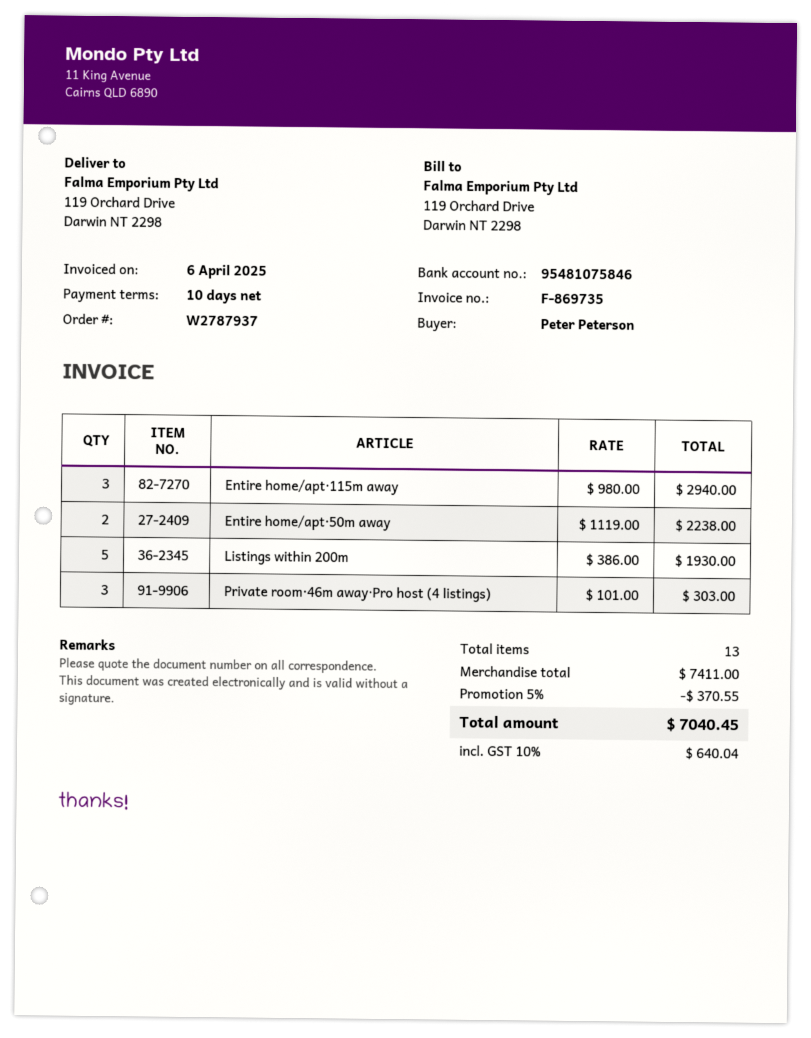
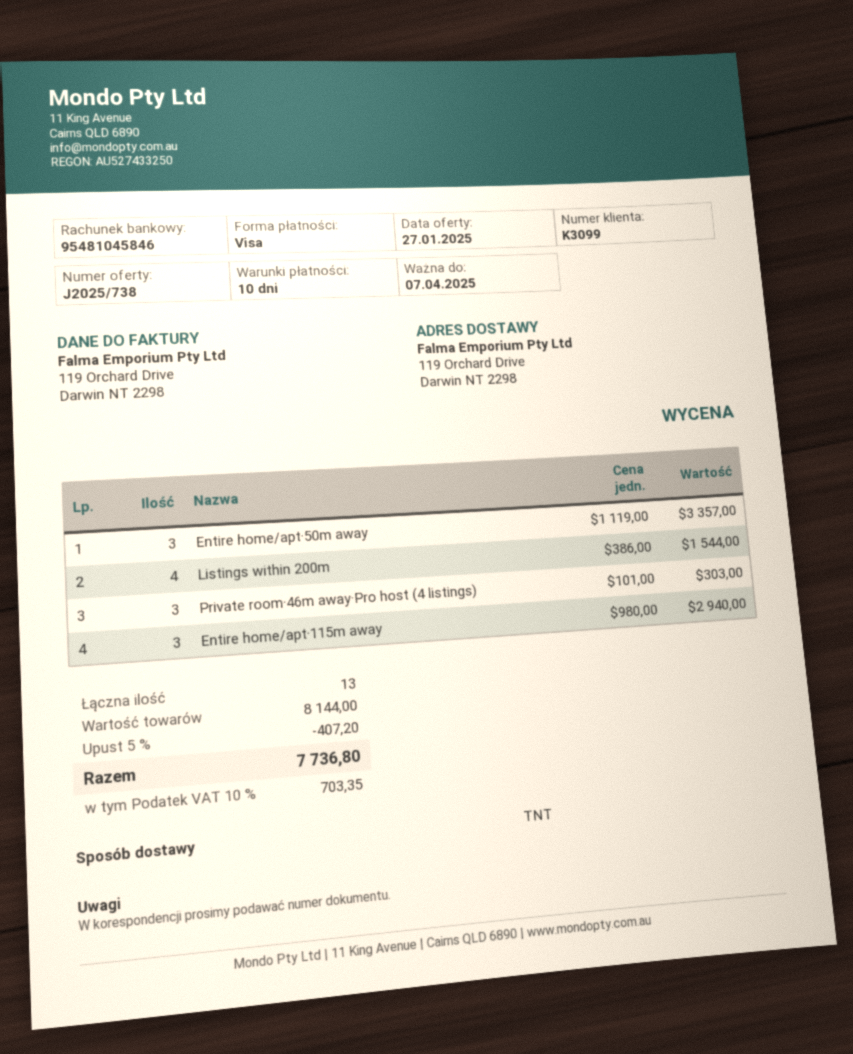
bank account: 95481075846 -> 95481045846
Entire home/apt·50m away: 2 x 1119.00 = 2238.00 -> 3 x 1119.00 = 3357.00
Listings within 200m: 5 x 386.00 = 1930.00 -> 4 x 386.00 = 1544.00
subtotal: 7411.00 -> 8144.00
discount: 5% = 370.55 -> 5% = 407.20
tax: 10% = 640.04 -> 10% = 703.35
total: 7040.45 -> 7736.80

